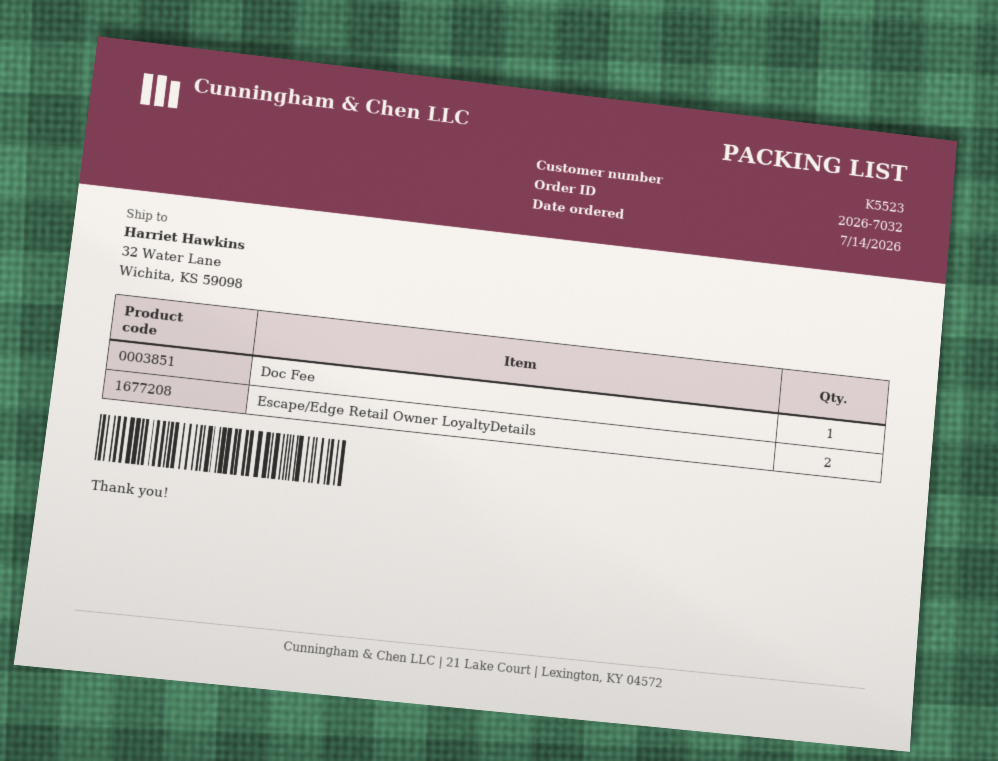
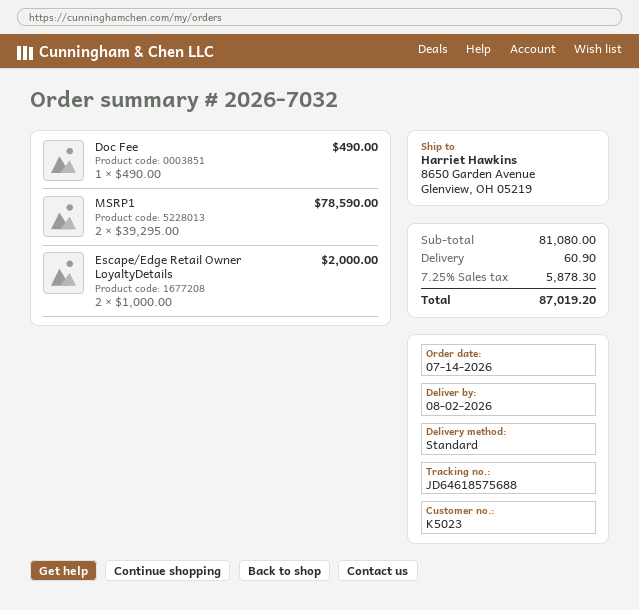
customer number: K5523 -> K5023
ship to: 32 Water Lane, Wichita, KS 59098 -> 8650 Garden Avenue, Glenview, OH 05219
MSRP1: none -> 2

